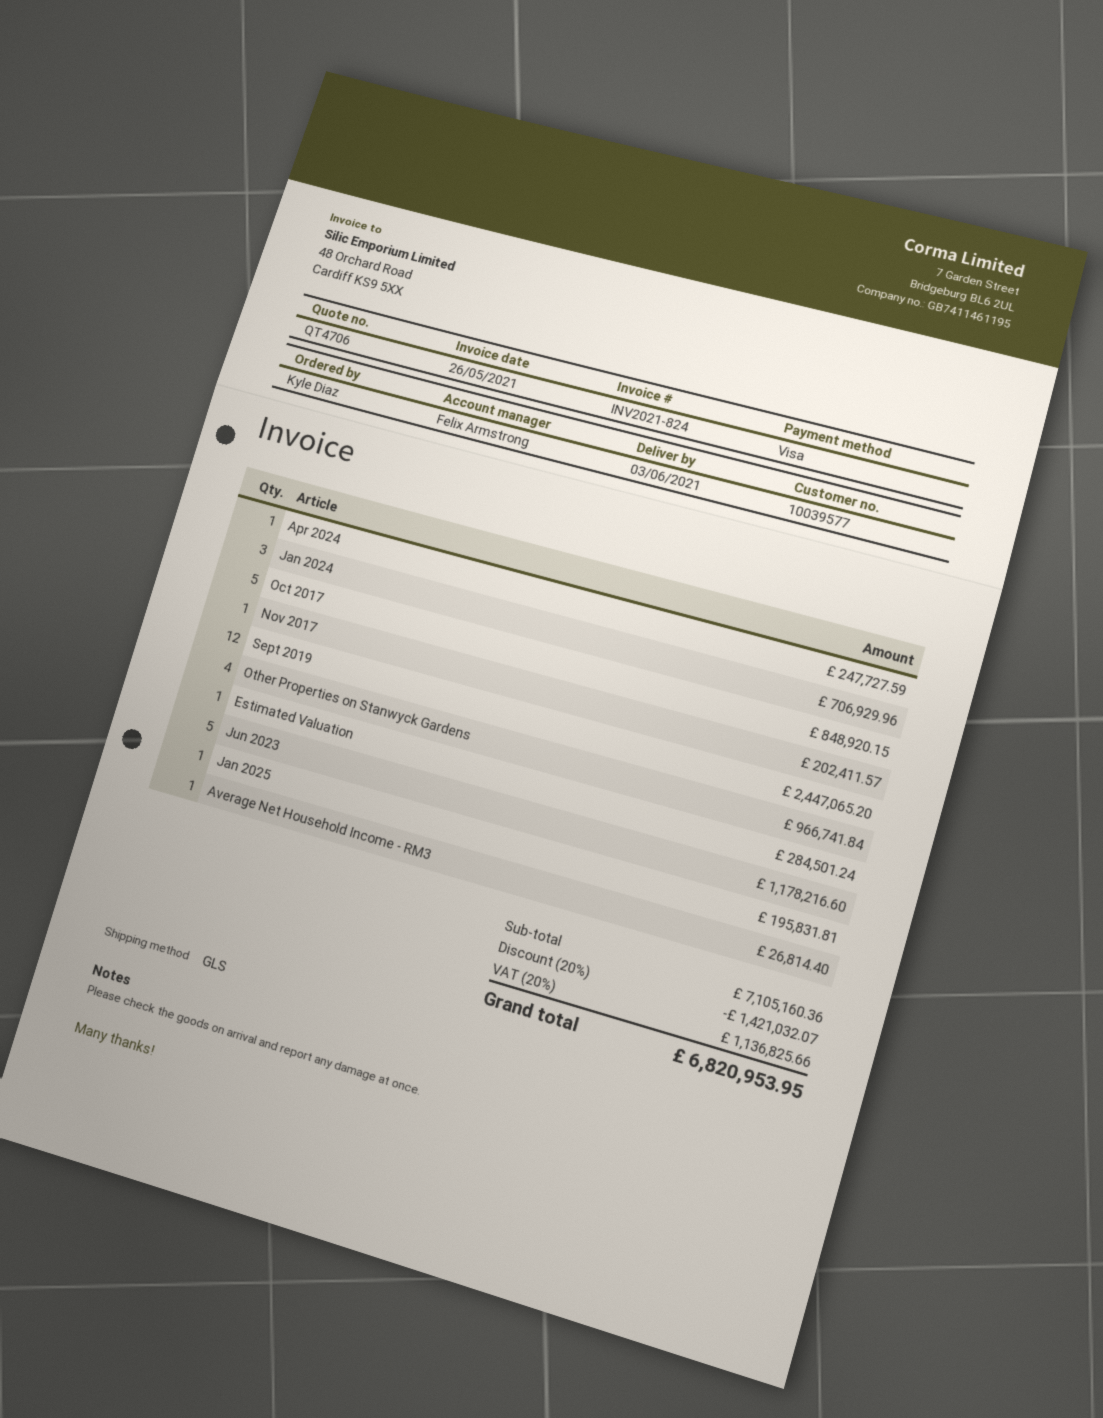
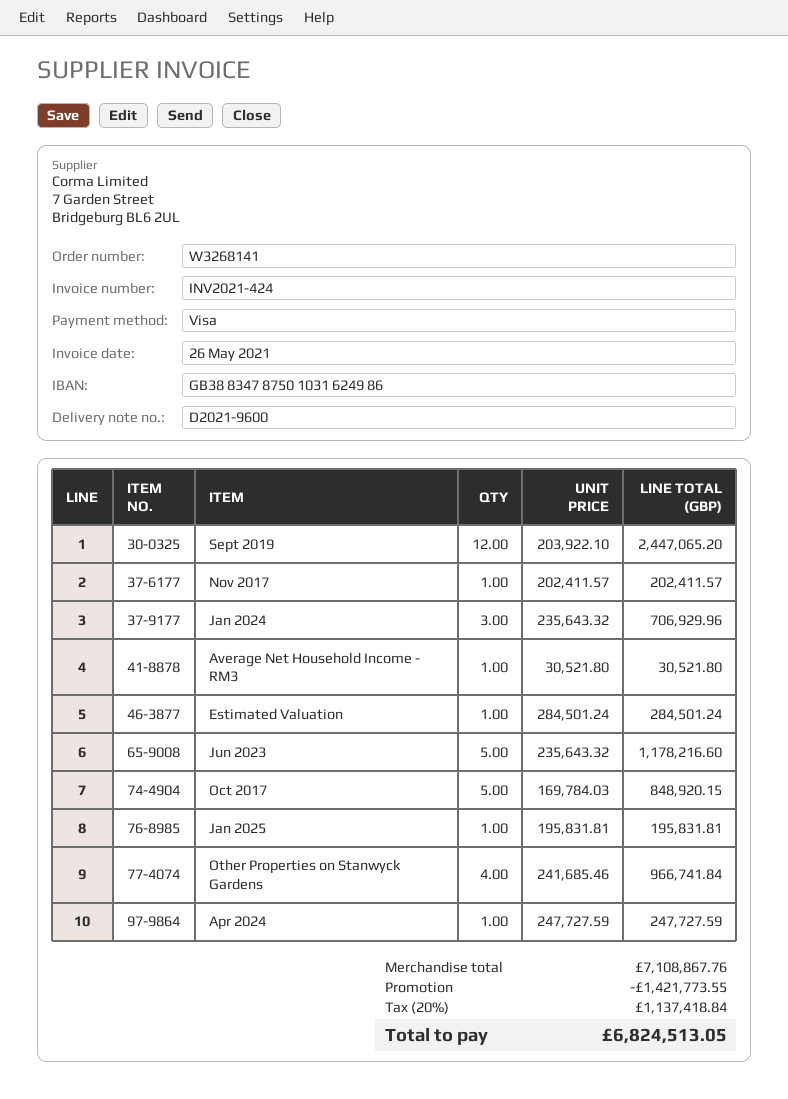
invoice number: INV2021-824 -> INV2021-424
Average Net Household Income - RM3: 1 for 26814.40 -> 1 for 30521.80
subtotal: 7105160.36 -> 7108867.76
discount: 1421032.07 -> 1421773.55
tax: 20% = 1136825.66 -> 20% = 1137418.84
total: 6820953.95 -> 6824513.05

